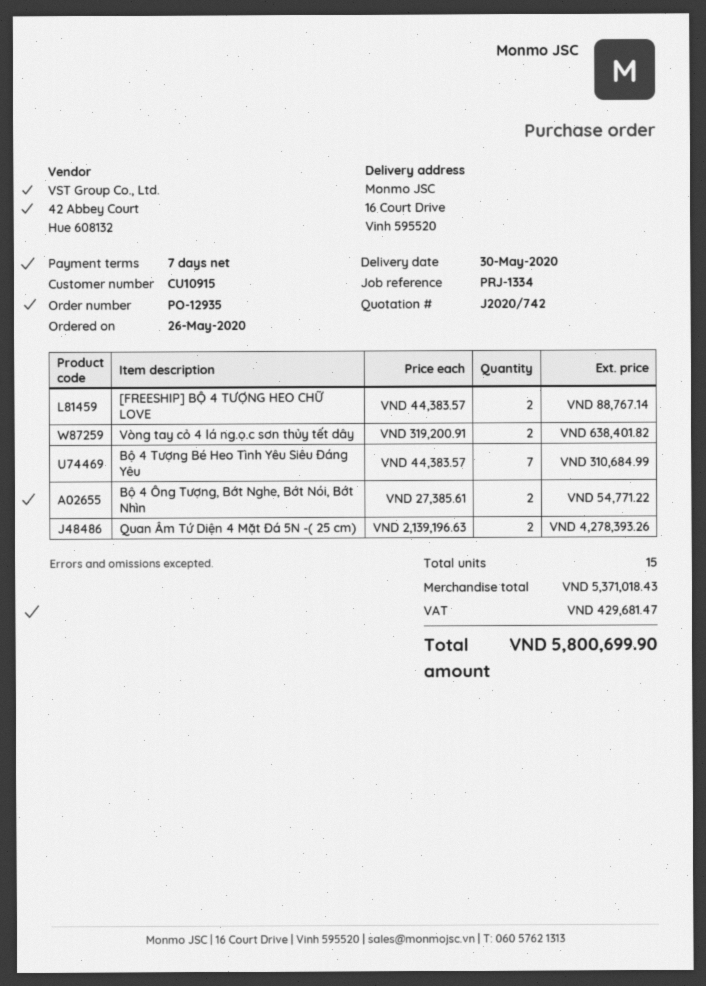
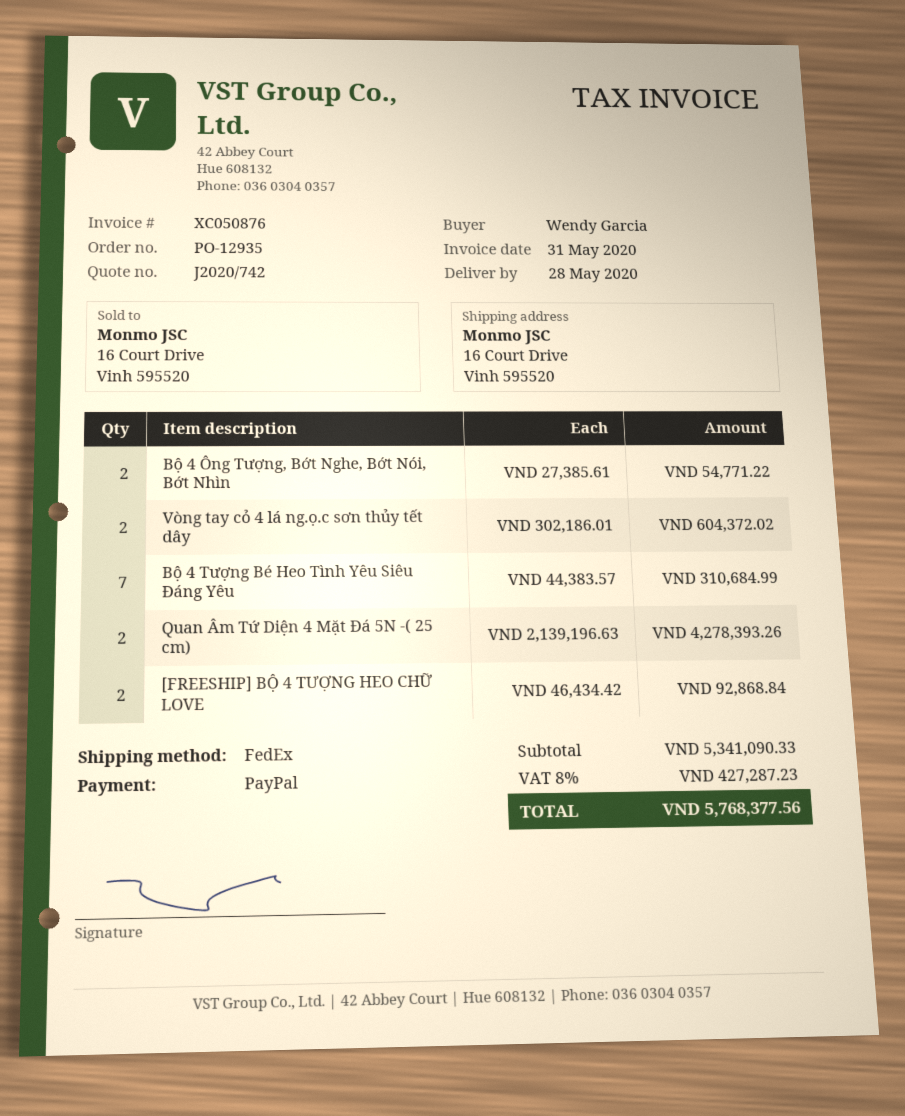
delivery date: 2020-05-30 -> 2020-05-28
[FREESHIP] BỘ 4 TƯỢNG HEO CHỮ LOVE: 2 x 44383.57 = 88767.14 -> 2 x 46434.42 = 92868.84
Vòng tay cỏ 4 lá ng.ọ.c sơn thủy tết dây: 2 x 319200.91 = 638401.82 -> 2 x 302186.01 = 604372.02
subtotal: 5371018.43 -> 5341090.33
tax: 429681.47 -> 427287.23
total: 5800699.90 -> 5768377.56

